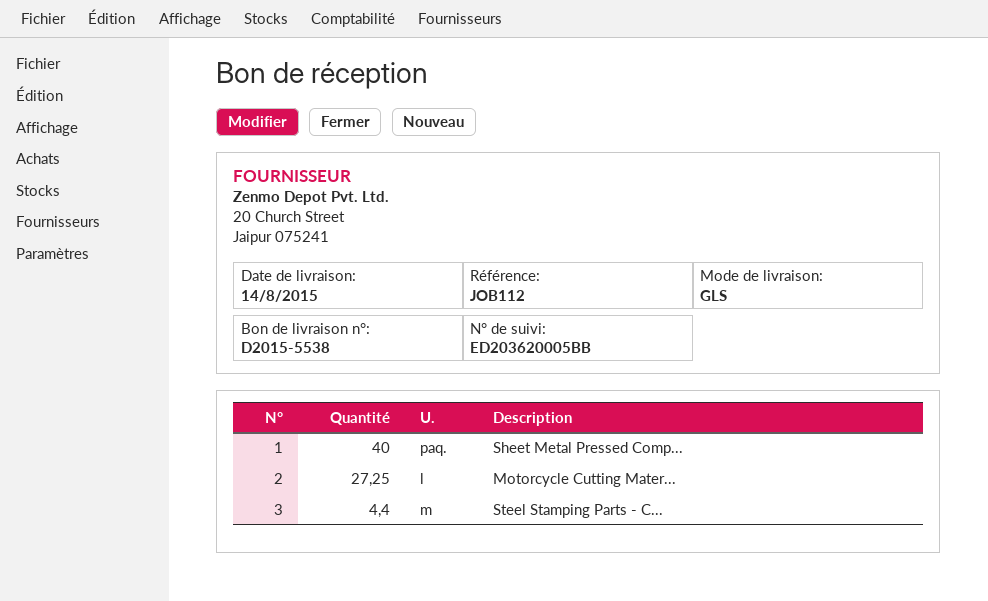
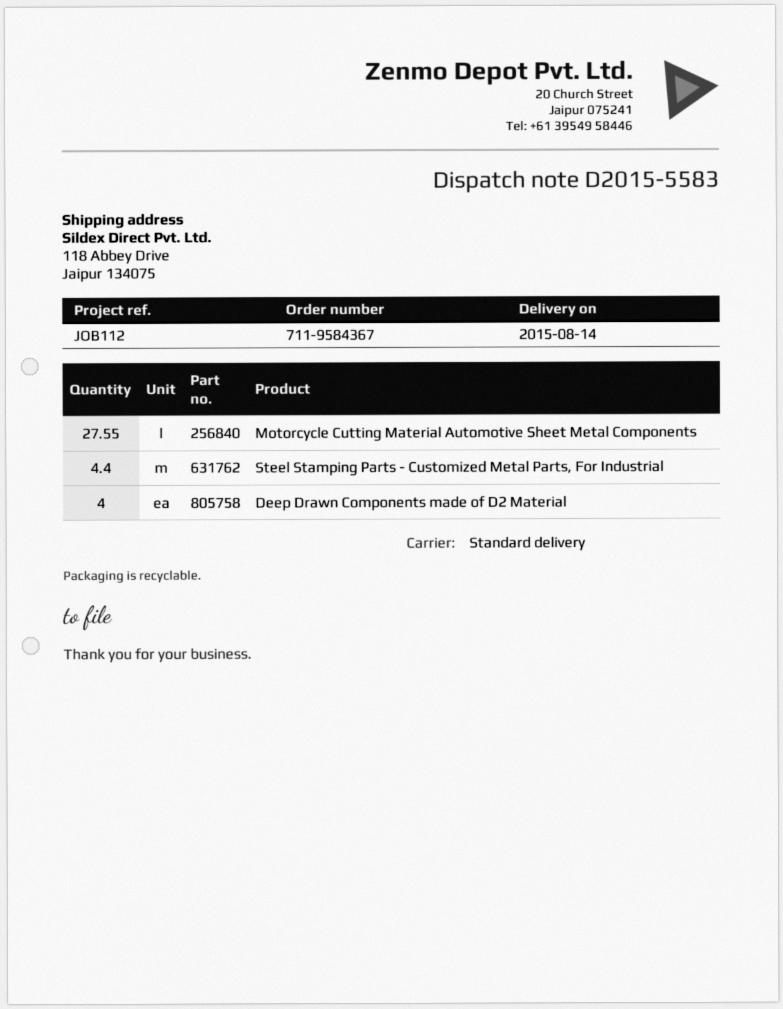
delivery note number: D2015-5538 -> D2015-5583
shipping method: GLS -> standard
Sheet Metal Pressed Comp...: 40 -> none
Motorcycle Cutting Mater...: 27.25 -> 27.55
Deep Drawn Components made of D2 Material: none -> 4

